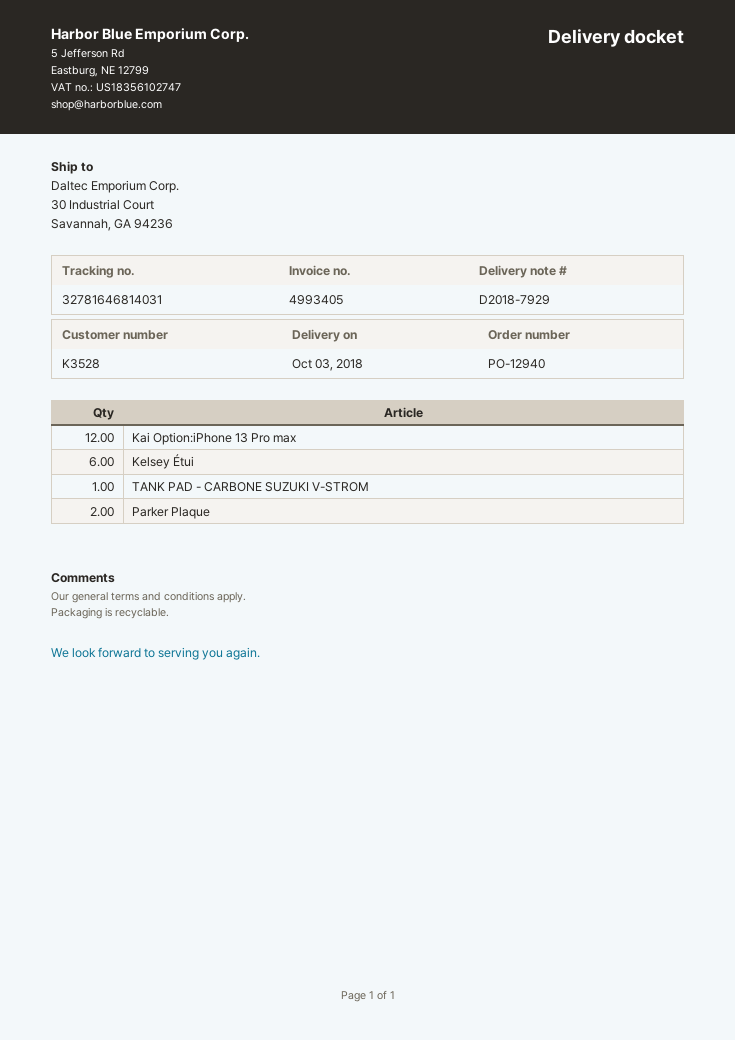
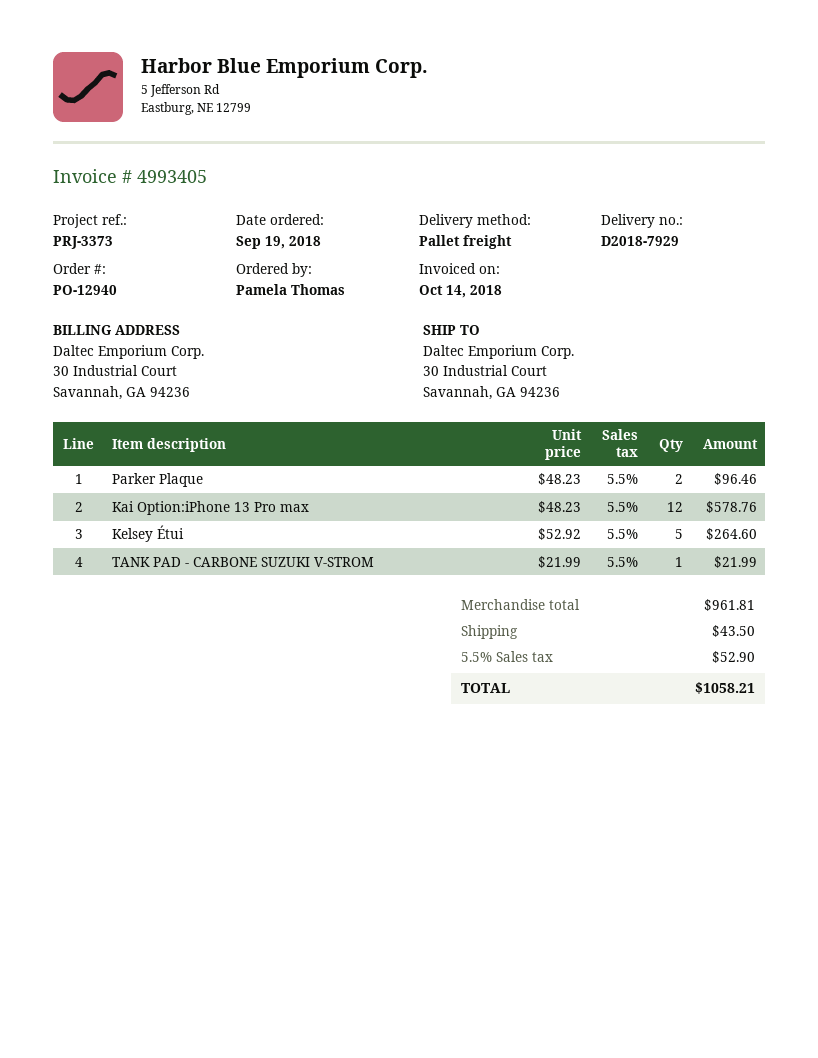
Kelsey Étui: 6 -> 5

